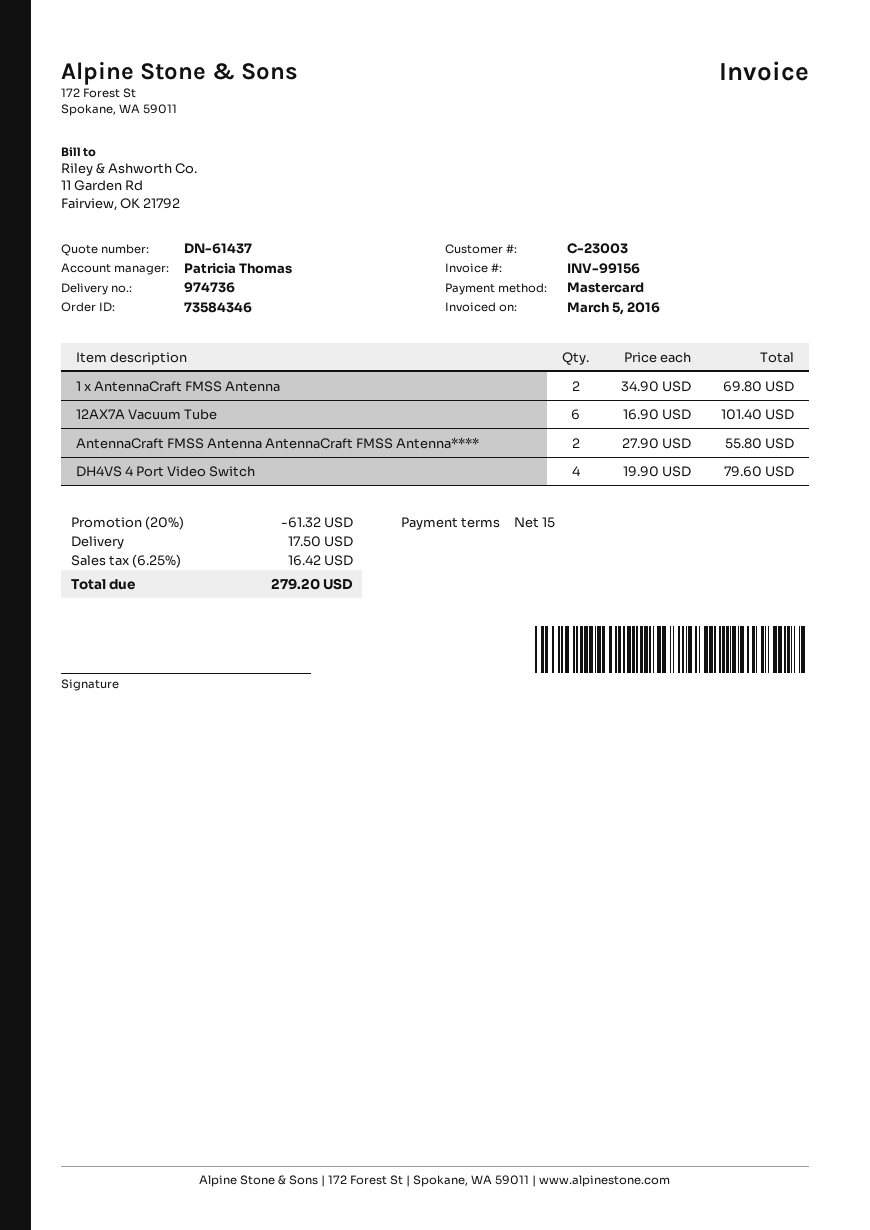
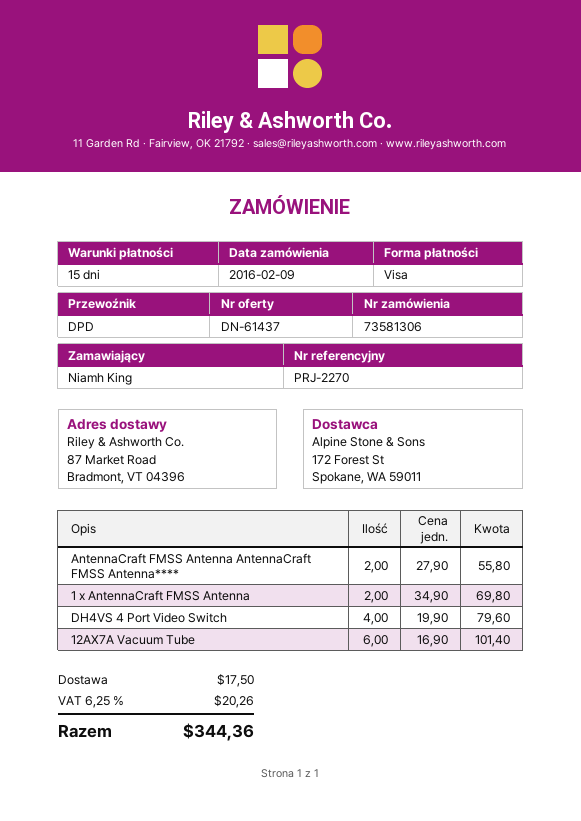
order number: 73584346 -> 73581306
payment method: Mastercard -> Visa
discount: 20% = 61.32 -> none
tax: 6.25% = 16.42 -> 6.25% = 20.26
total: 279.20 -> 344.36

